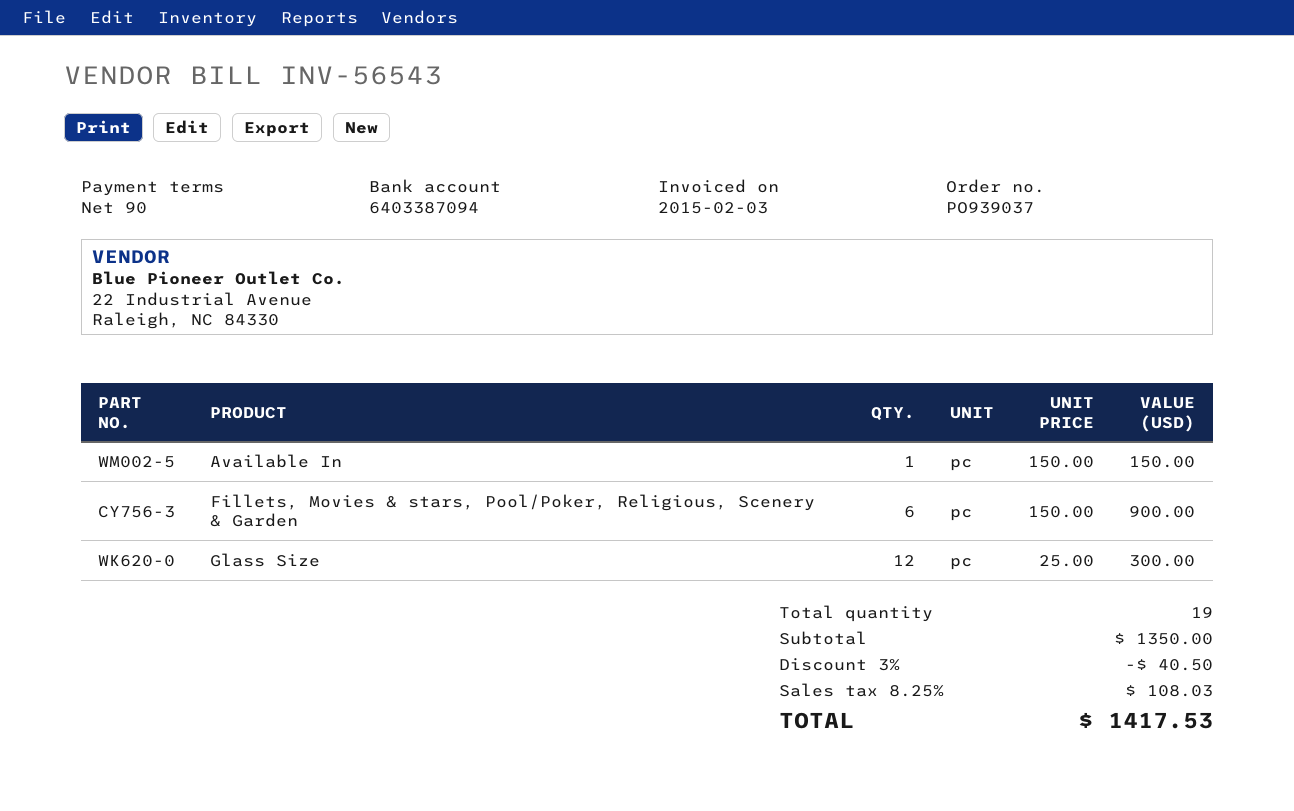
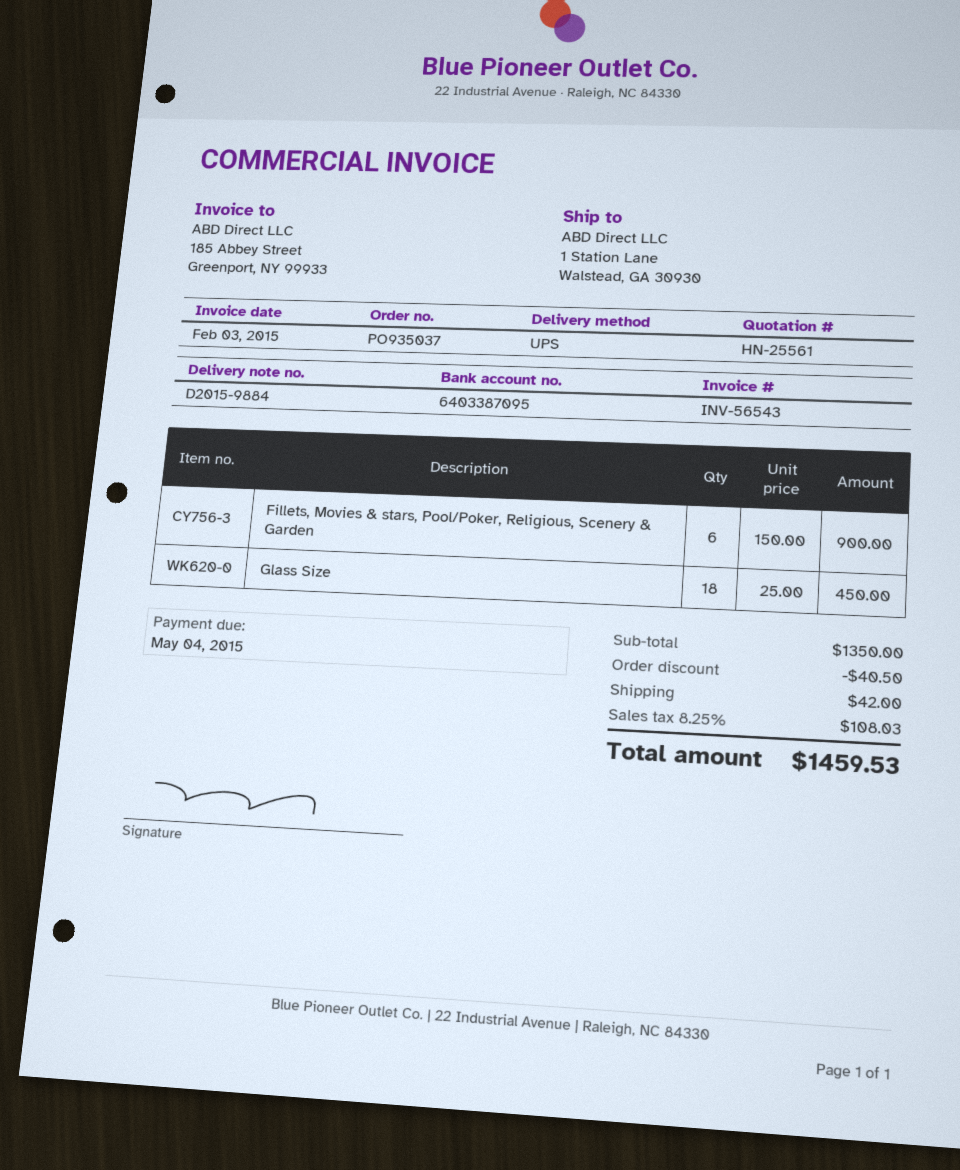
order number: PO939037 -> PO935037
bank account: 6403387094 -> 6403387095
Available In: 1 x 150.00 = 150.00 -> none
Glass Size: 12 x 25.00 = 300.00 -> 18 x 25.00 = 450.00
shipping: none -> 42.00
total: 1417.53 -> 1459.53

